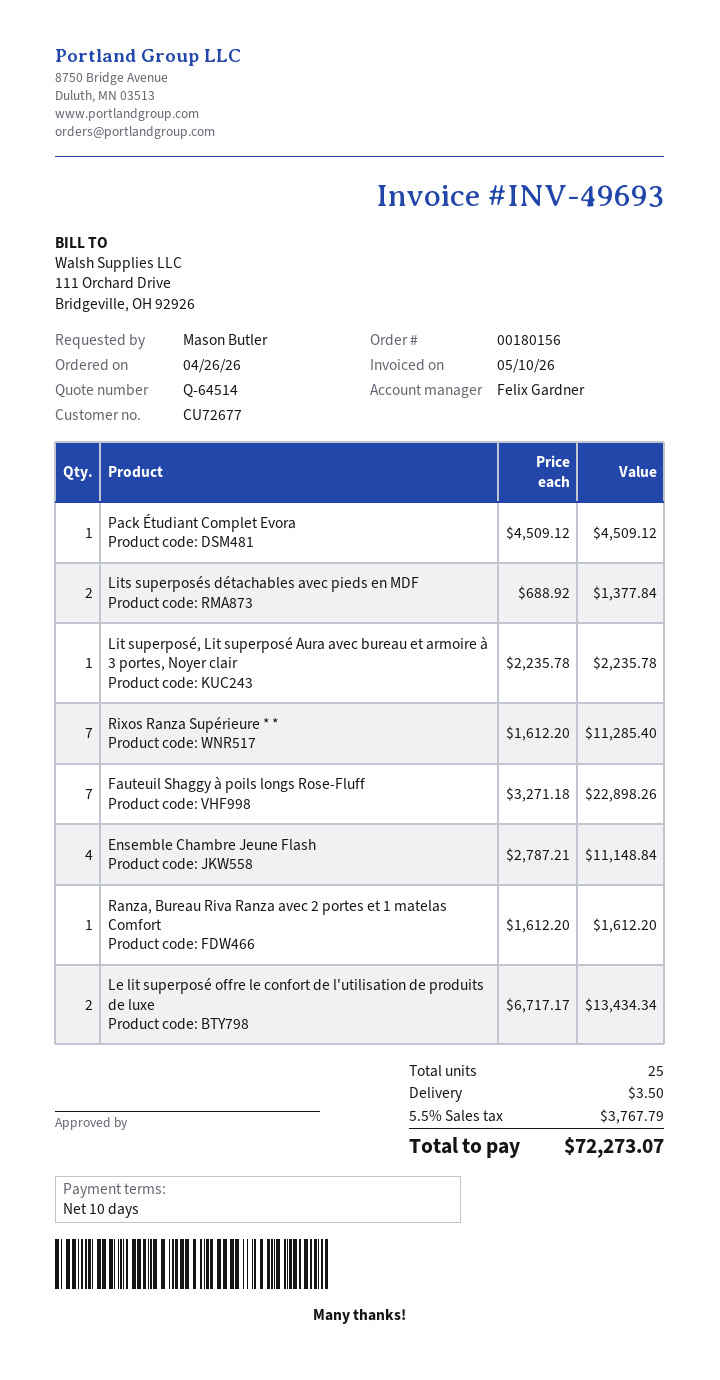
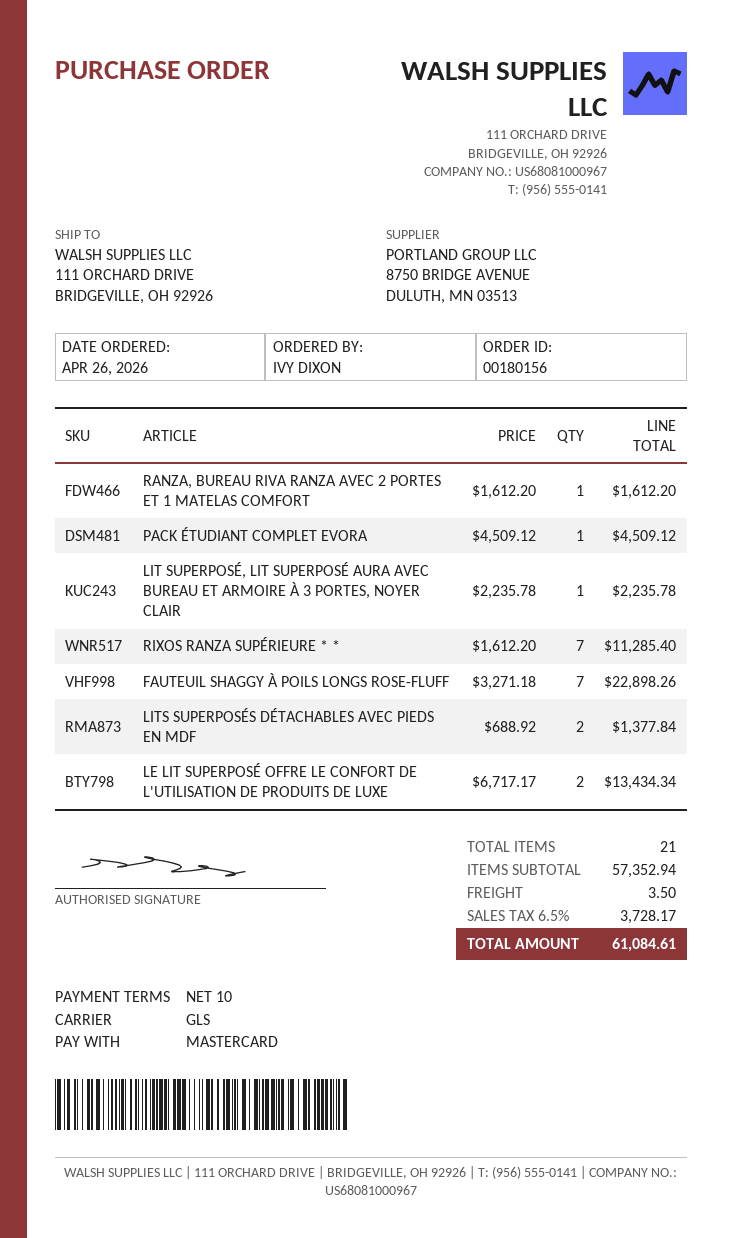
ordered by: Mason Butler -> IVY DIXON
Ensemble Chambre Jeune Flash: 4 x 2787.21 = 11148.84 -> none
total quantity: 25 -> 21
tax: 5.5% = 3767.79 -> 6.5% = 3728.17
total: 72273.07 -> 61084.61

